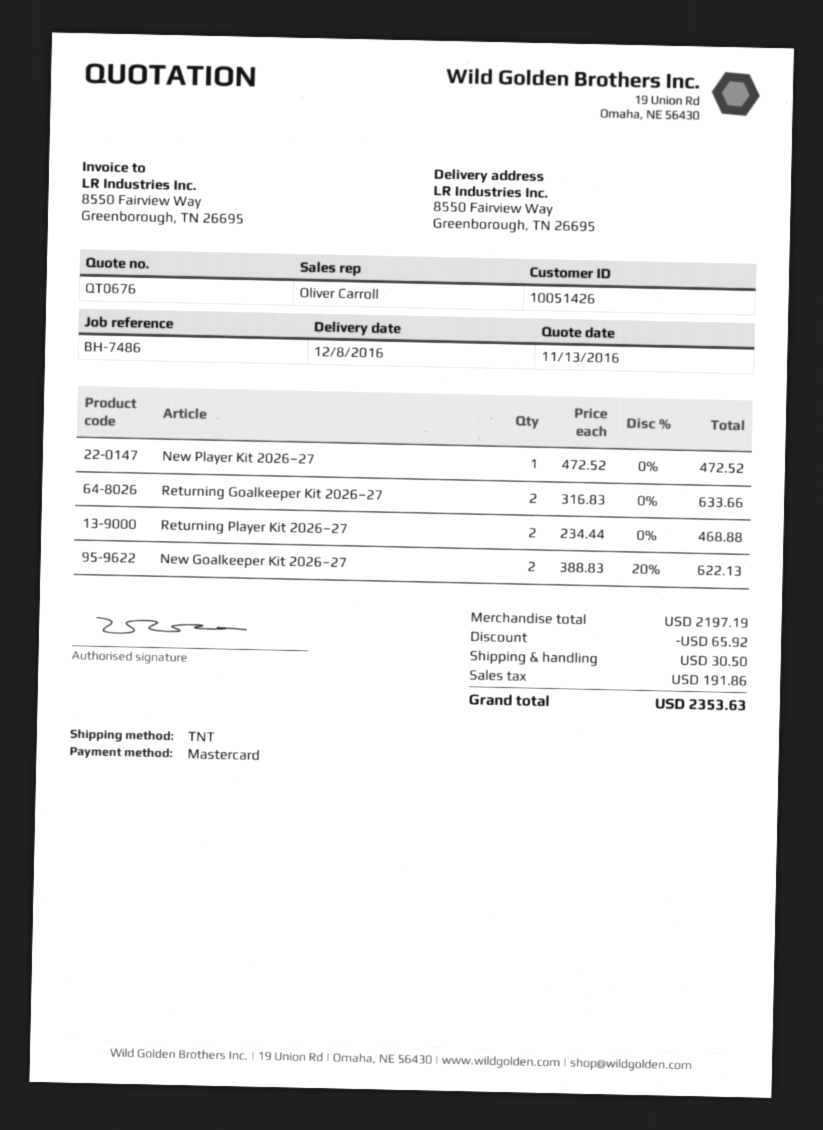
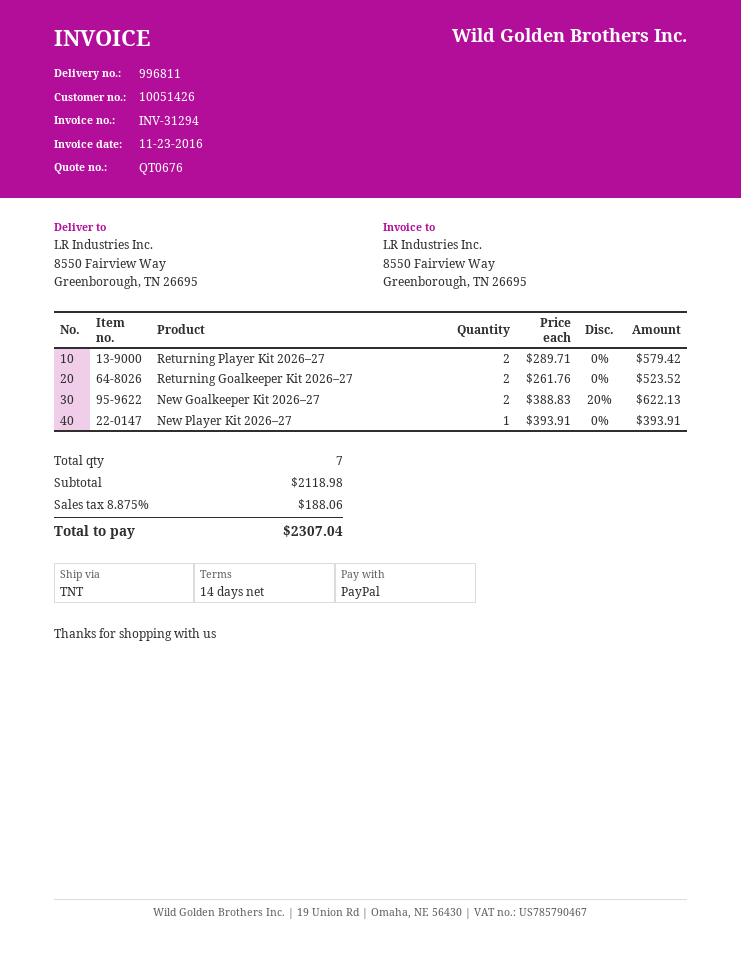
payment method: Mastercard -> PayPal
New Player Kit 2026–27: 1 x 472.52 = 472.52 -> 1 x 393.91 = 393.91
Returning Goalkeeper Kit 2026–27: 2 x 316.83 = 633.66 -> 2 x 261.76 = 523.52
Returning Player Kit 2026–27: 2 x 234.44 = 468.88 -> 2 x 289.71 = 579.42
subtotal: 2197.19 -> 2118.98
discount: 65.92 -> none
shipping: 30.50 -> none
tax: 191.86 -> 188.06
total: 2353.63 -> 2307.04

